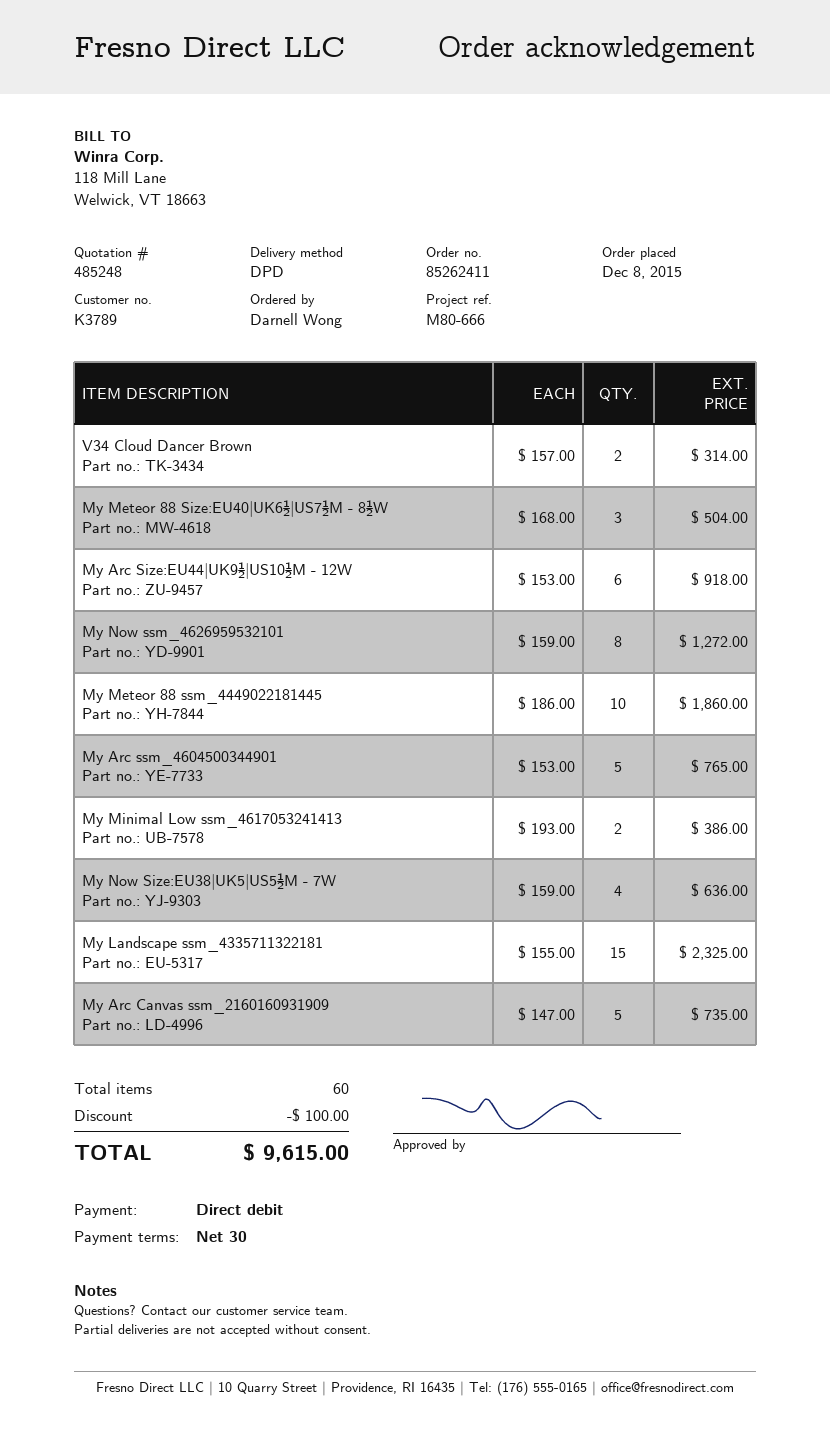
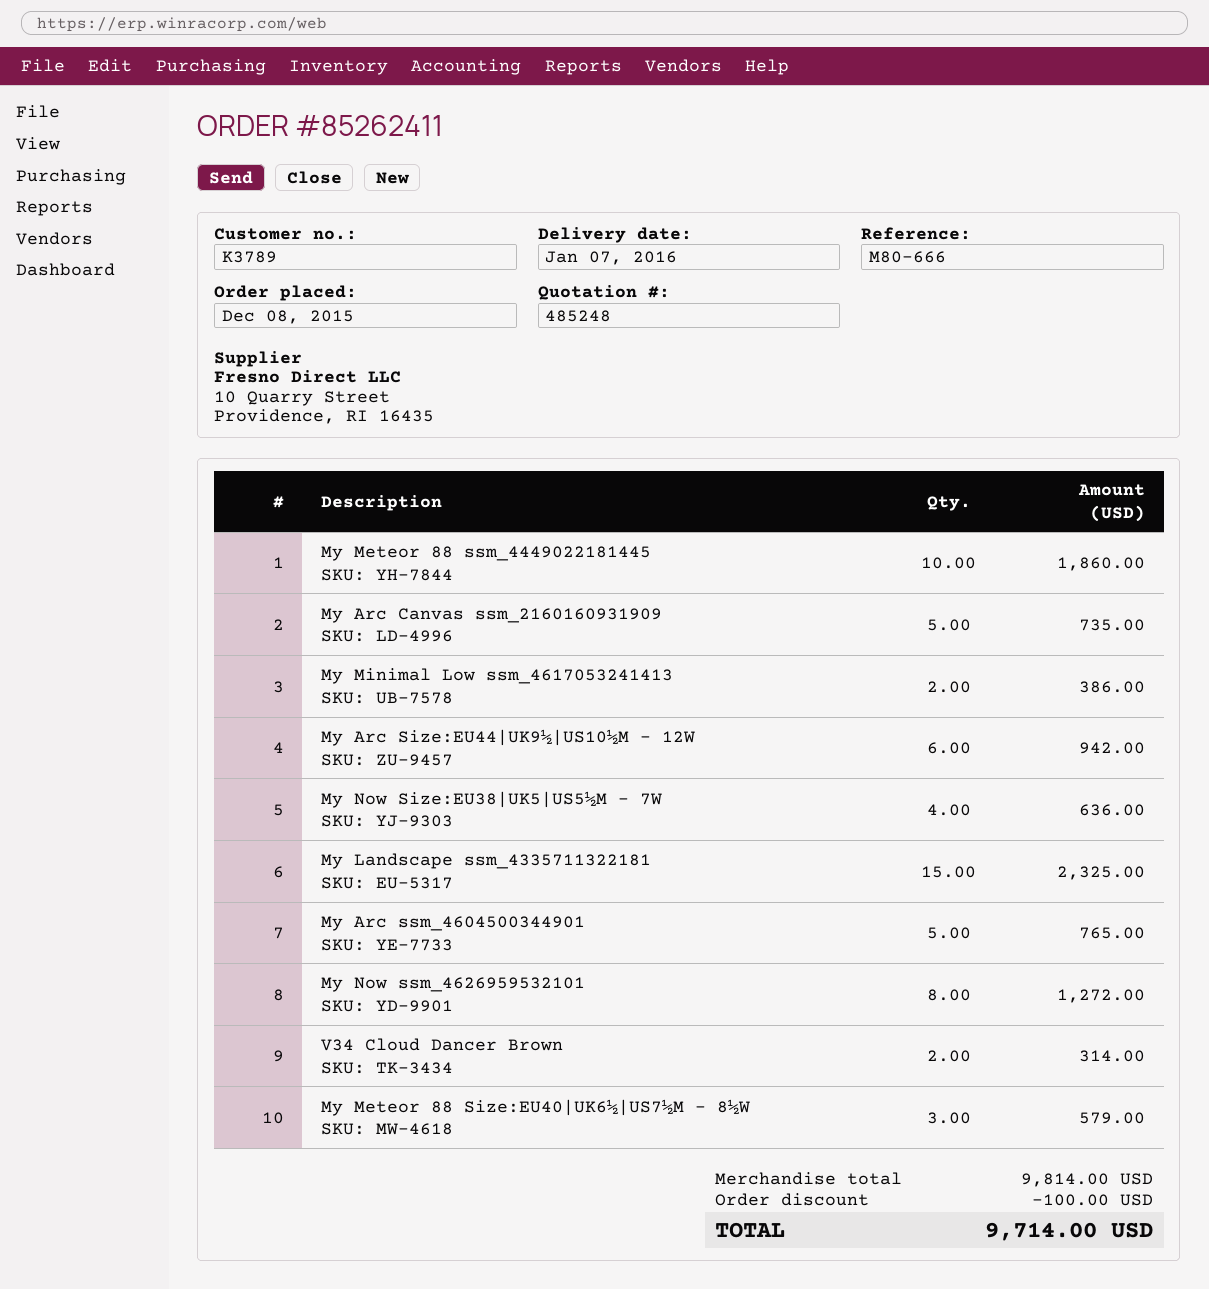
My Meteor 88 Size:EU40|UK6½|US7½M - 8½W: 3 for 504.00 -> 3 for 579.00
My Arc Size:EU44|UK9½|US10½M - 12W: 6 for 918.00 -> 6 for 942.00
total: 9615.00 -> 9714.00

